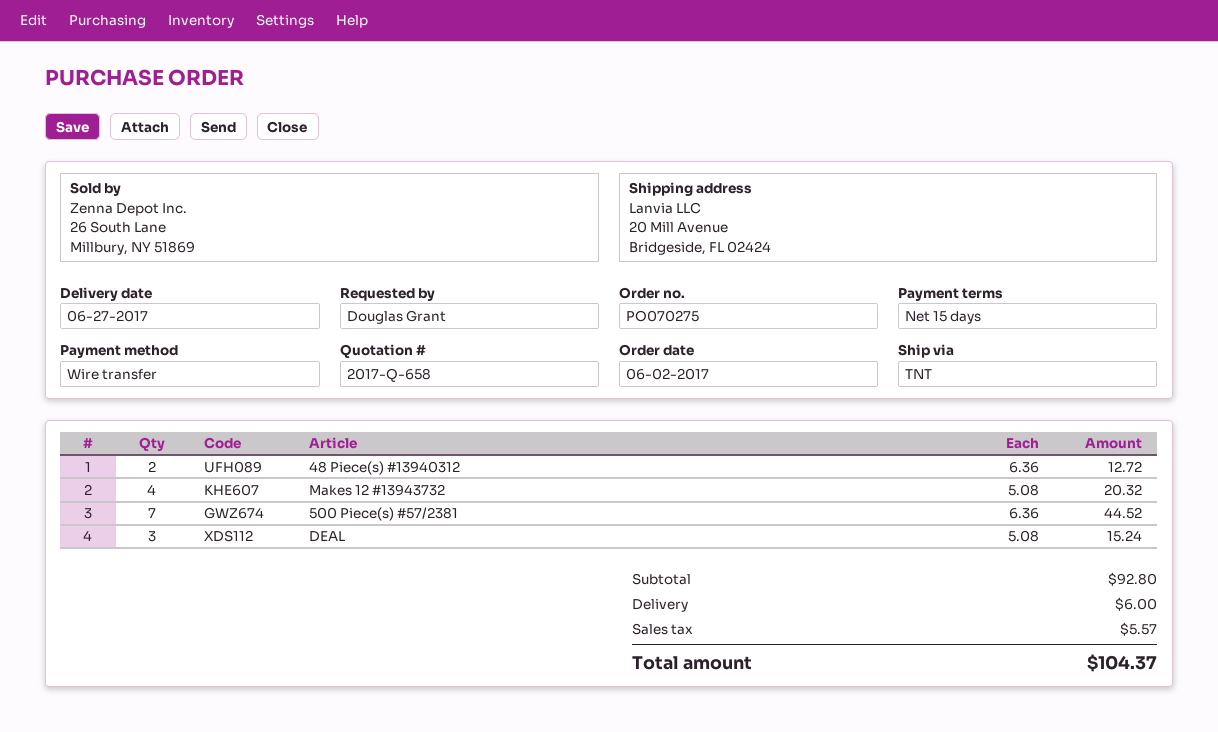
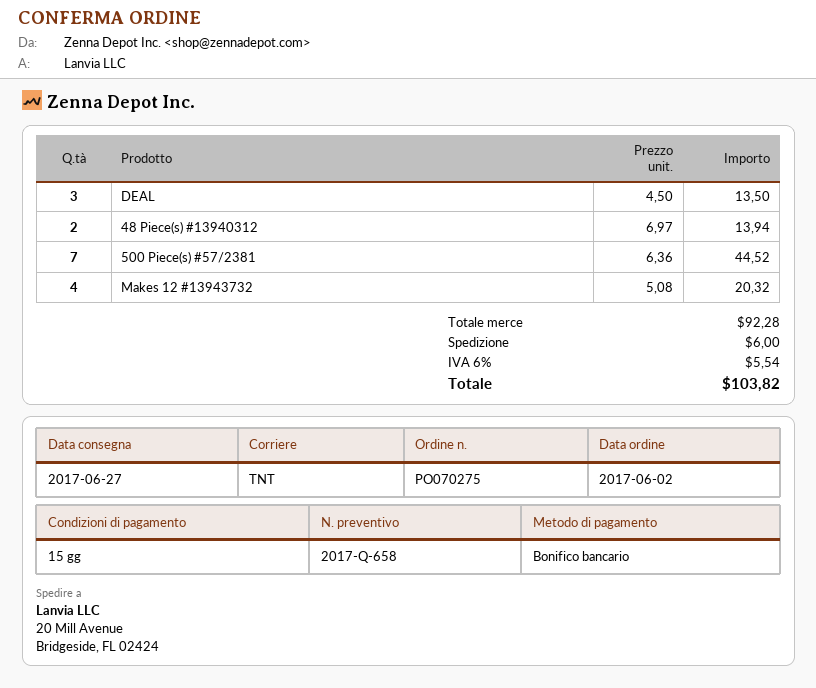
48 Piece(s) #13940312: 2 x 6.36 = 12.72 -> 2 x 6.97 = 13.94
DEAL: 3 x 5.08 = 15.24 -> 3 x 4.50 = 13.50
subtotal: 92.80 -> 92.28
tax: 5.57 -> 5.54
total: 104.37 -> 103.82

